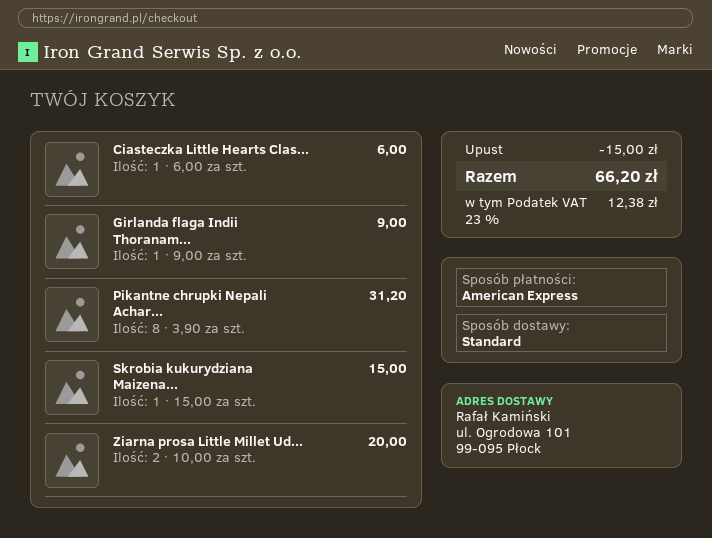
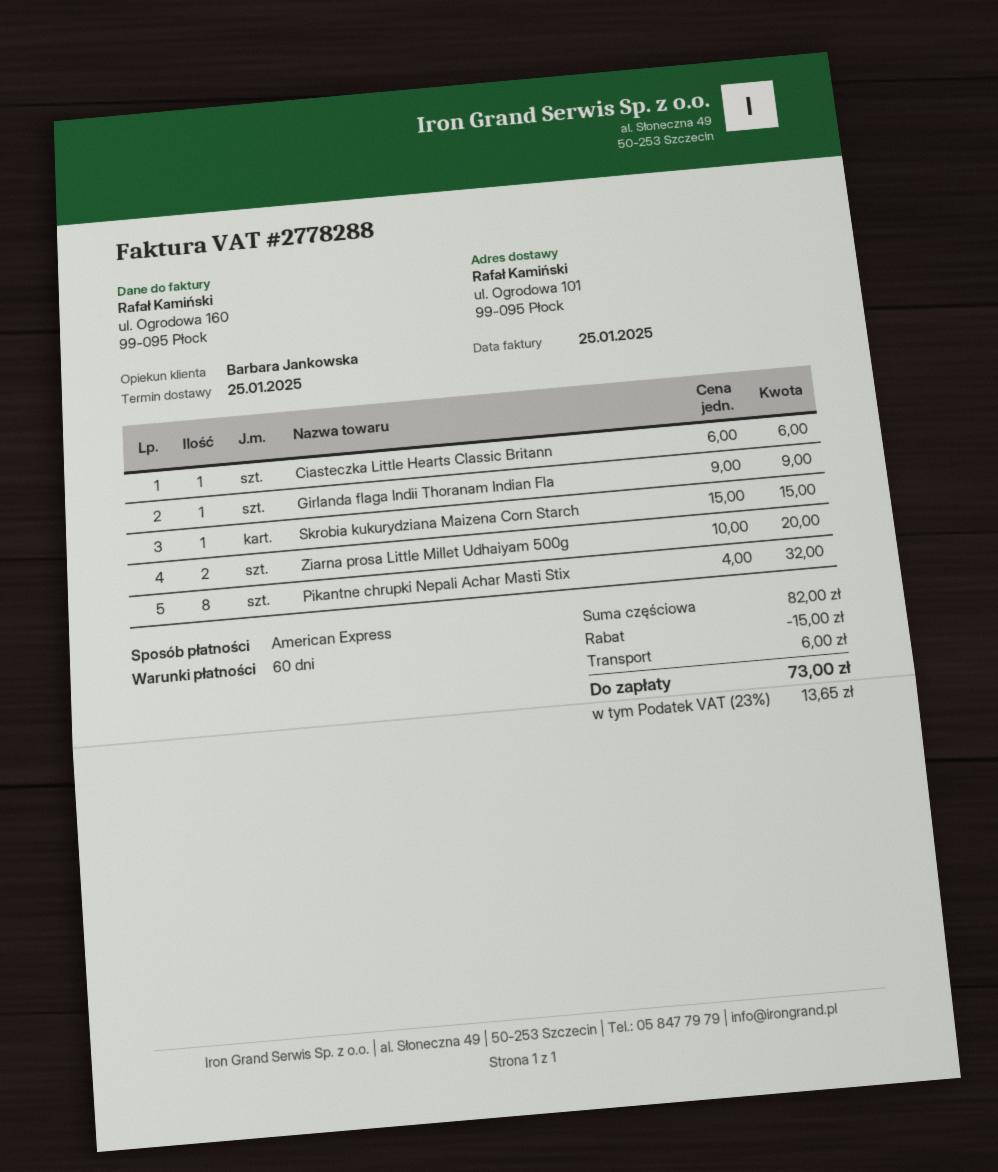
Pikantne chrupki Nepali Achar...: 8 x 3.90 = 31.20 -> 8 x 4.00 = 32.00
shipping: none -> 6.00
tax: 23% = 12.38 -> 23% = 13.65
total: 66.20 -> 73.00

